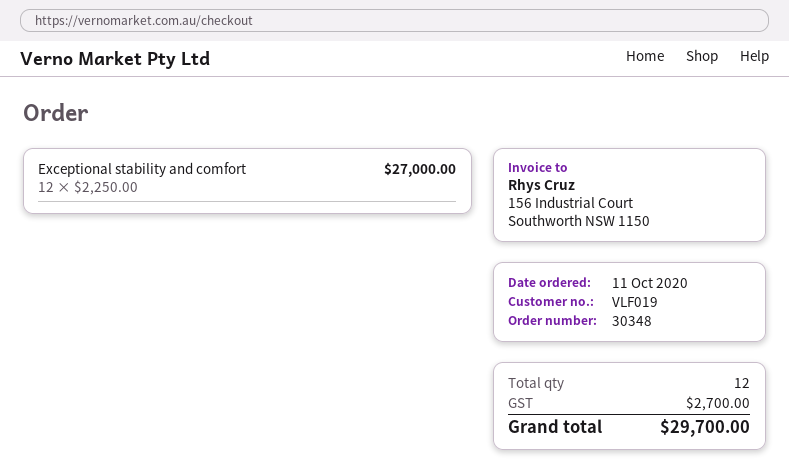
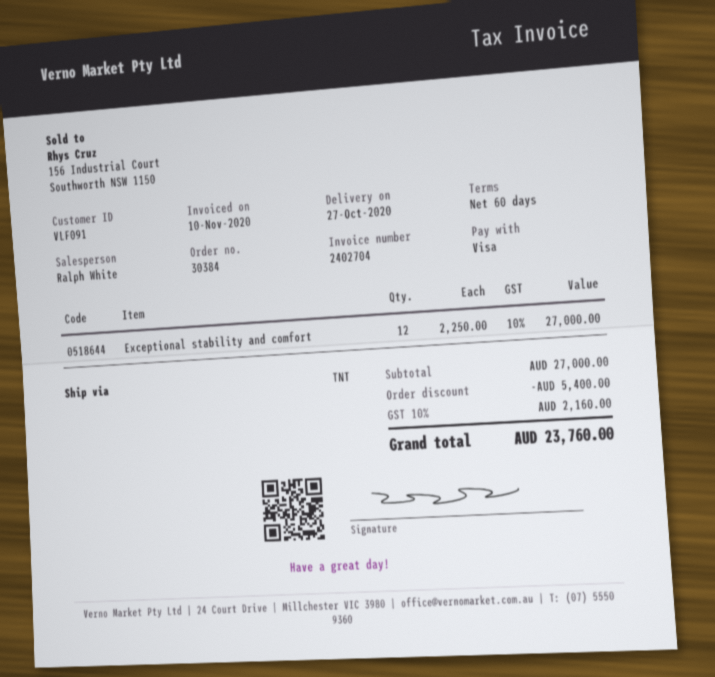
order number: 30348 -> 30384
customer number: VLF019 -> VLF091
discount: none -> 5400.00
tax: 2700.00 -> 2160.00
total: 29700.00 -> 23760.00

